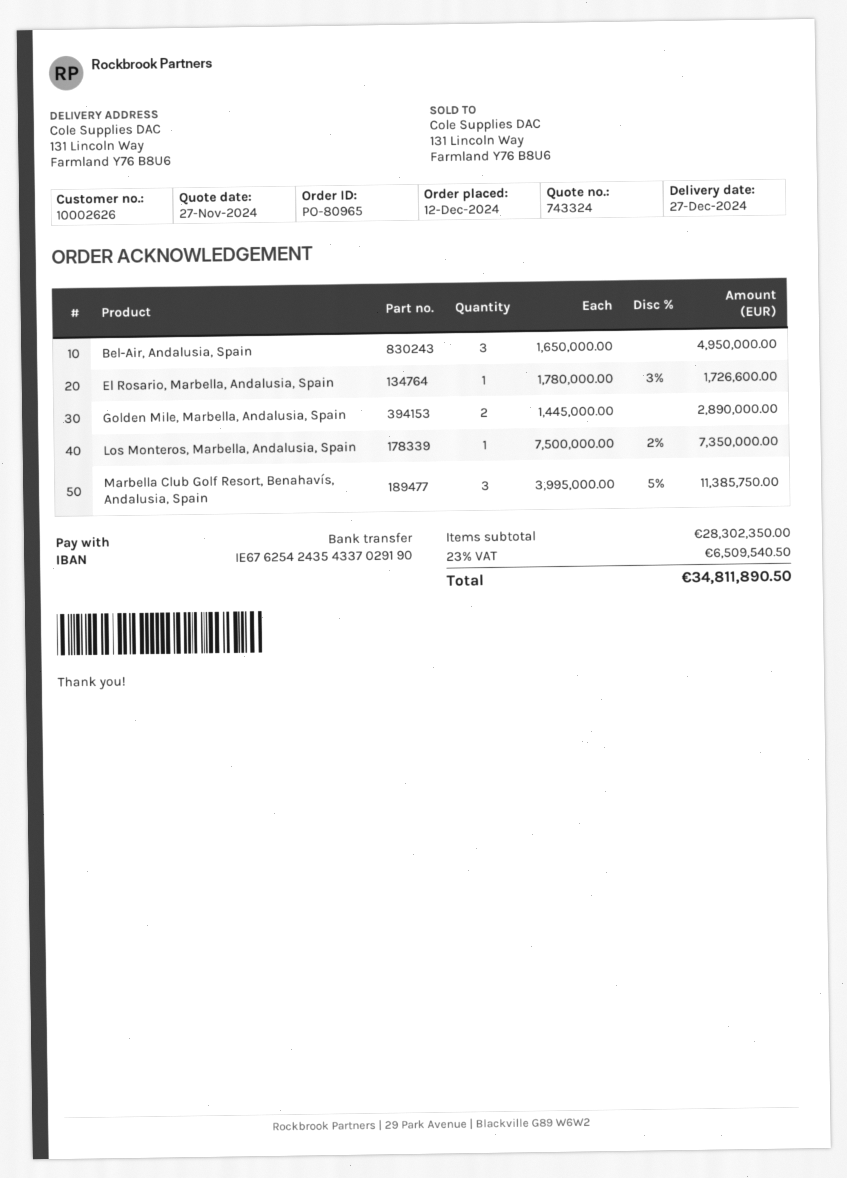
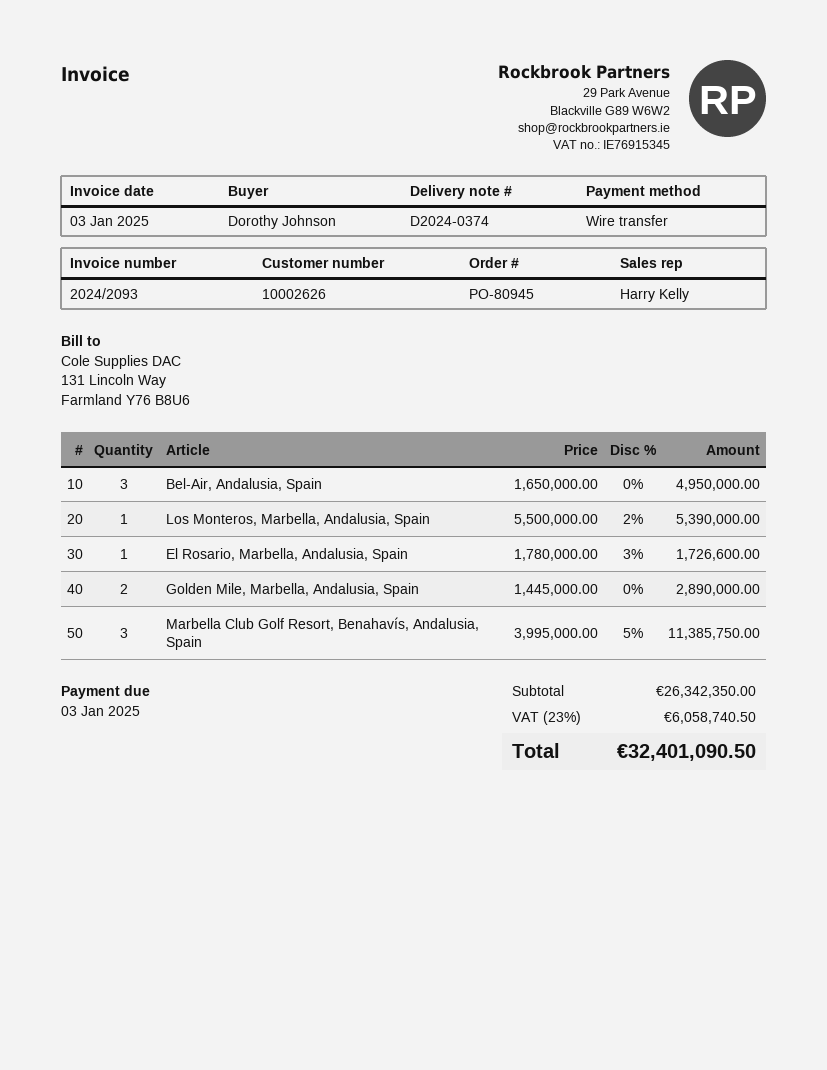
order number: PO-80965 -> PO-80945
Los Monteros, Marbella, Andalusia, Spain: 1 x 7500000.00 - 2% = 7350000.00 -> 1 x 5500000.00 - 2% = 5390000.00
subtotal: 28302350.00 -> 26342350.00
tax: 23% = 6509540.50 -> 23% = 6058740.50
total: 34811890.50 -> 32401090.50

